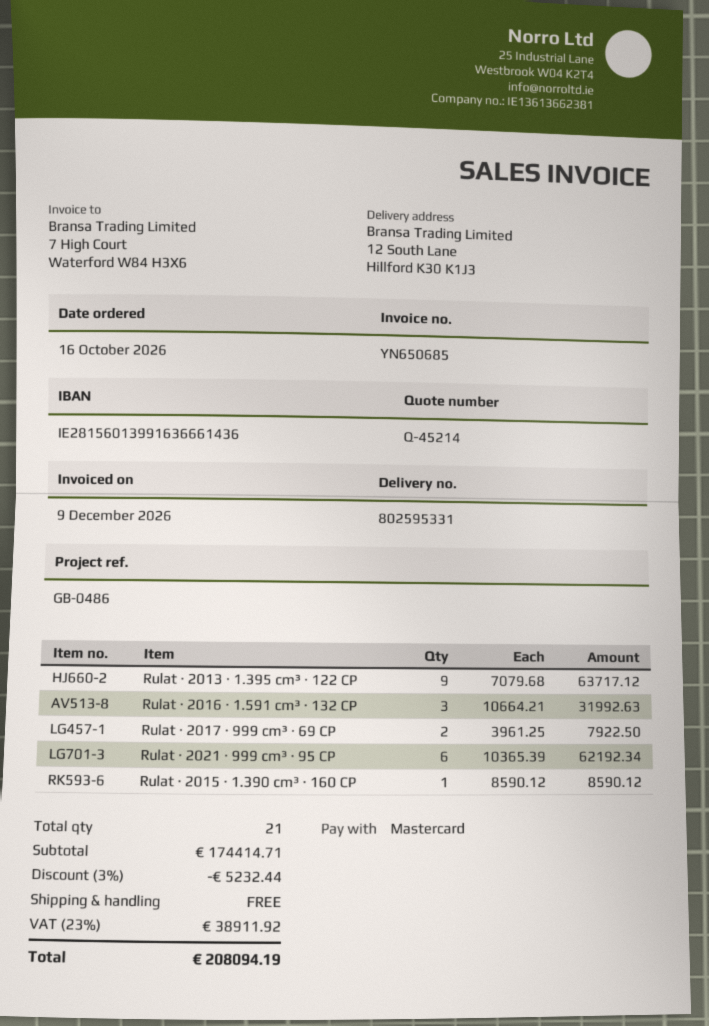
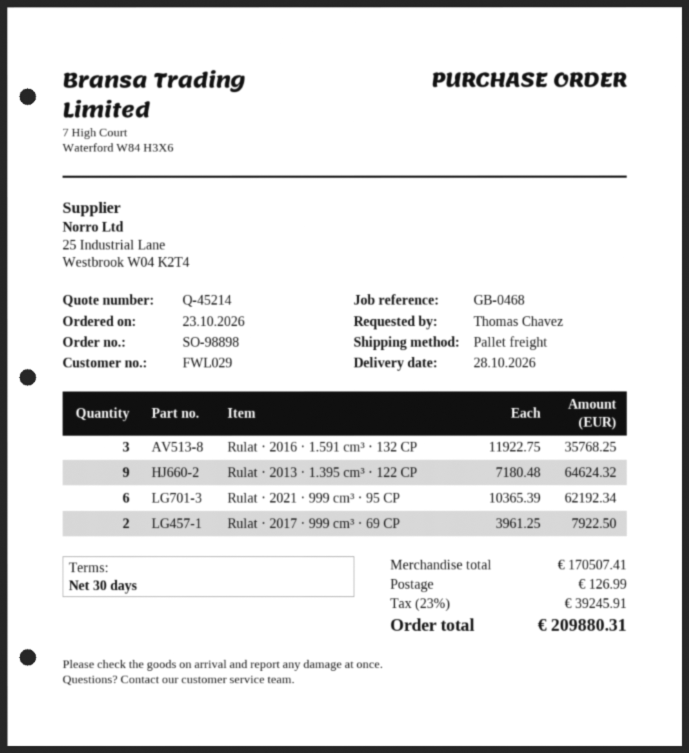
order date: 2026-10-16 -> 2026-10-23
reference: GB-0486 -> GB-0468
Rulat · 2013 · 1.395 cm³ · 122 CP: 9 x 7079.68 = 63717.12 -> 9 x 7180.48 = 64624.32
Rulat · 2016 · 1.591 cm³ · 132 CP: 3 x 10664.21 = 31992.63 -> 3 x 11922.75 = 35768.25
Rulat · 2015 · 1.390 cm³ · 160 CP: 1 x 8590.12 = 8590.12 -> none
subtotal: 174414.71 -> 170507.41
discount: 3% = 5232.44 -> none
shipping: 0.00 -> 126.99
tax: 23% = 38911.92 -> 23% = 39245.91
total: 208094.19 -> 209880.31

